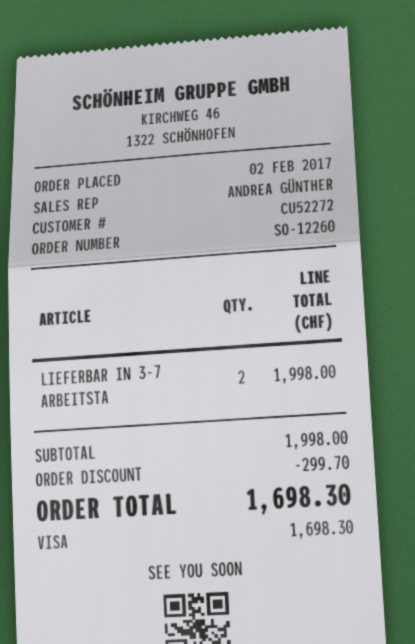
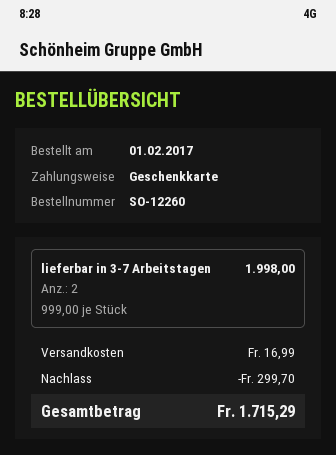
order date: 2017-02-02 -> 2017-02-01
payment method: Visa -> gift card
shipping: none -> 16.99
total: 1698.30 -> 1715.29

